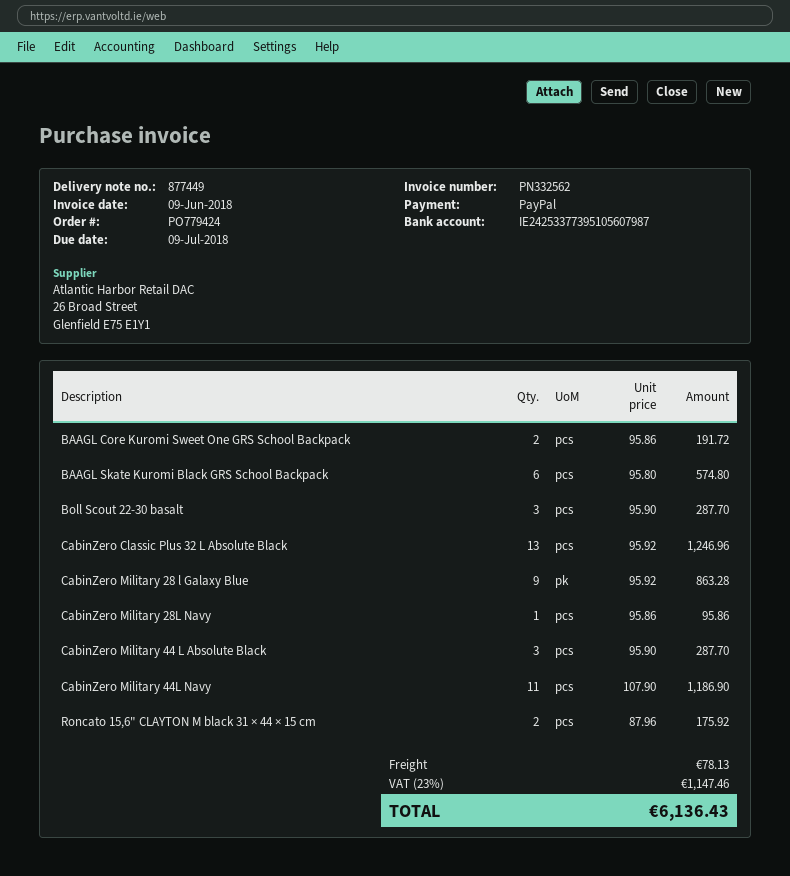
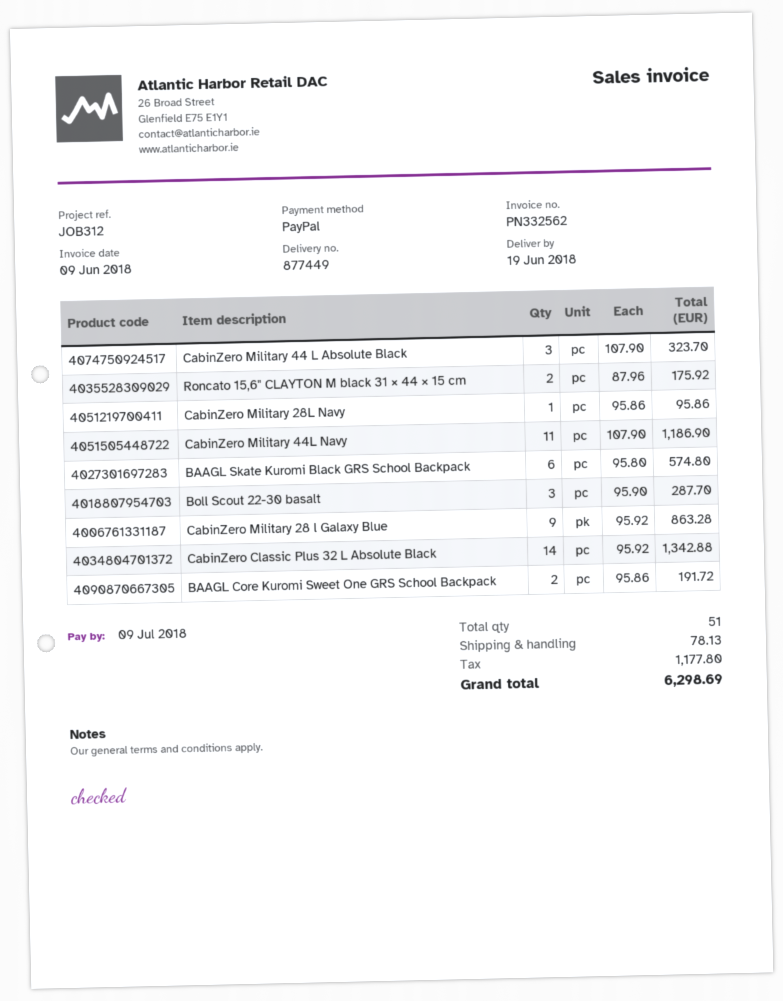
CabinZero Classic Plus 32 L Absolute Black: 13 x 95.92 = 1246.96 -> 14 x 95.92 = 1342.88
CabinZero Military 44 L Absolute Black: 3 x 95.90 = 287.70 -> 3 x 107.90 = 323.70
tax: 1147.46 -> 1177.80
total: 6136.43 -> 6298.69

